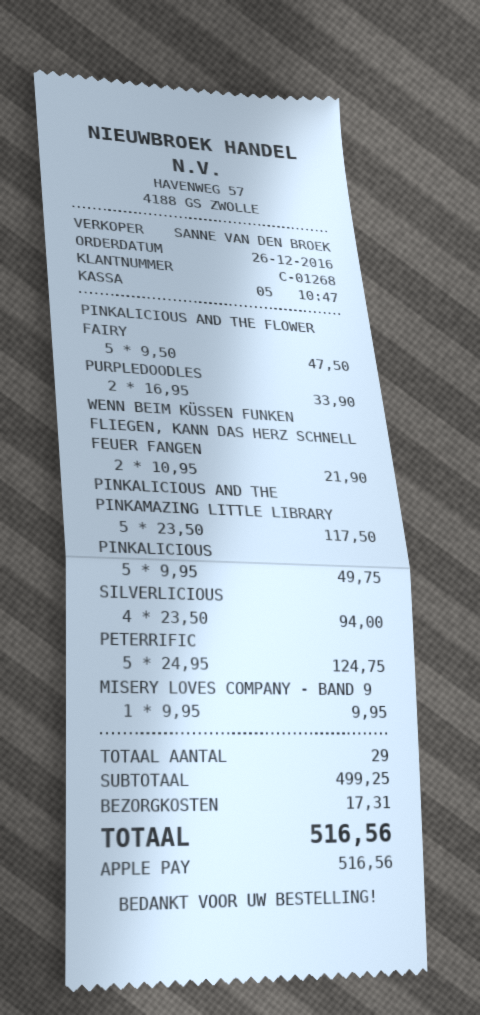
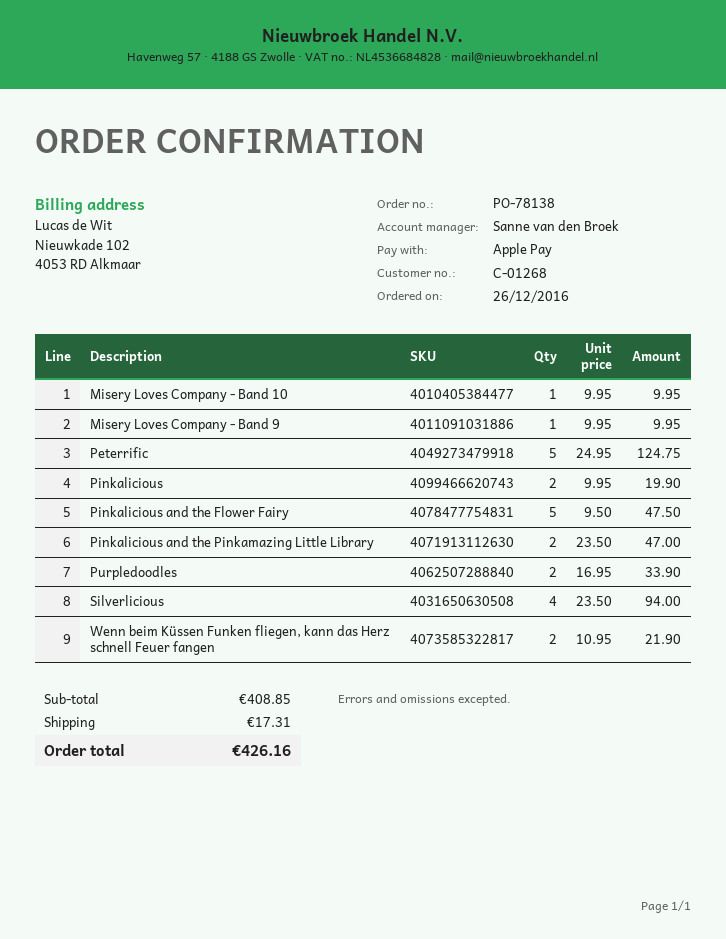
PINKALICIOUS AND THE PINKAMAZING LITTLE LIBRARY: 5 x 23.50 = 117.50 -> 2 x 23.50 = 47.00
PINKALICIOUS: 5 x 9.95 = 49.75 -> 2 x 9.95 = 19.90
Misery Loves Company - Band 10: none -> 1 x 9.95 = 9.95
subtotal: 499.25 -> 408.85
total: 516.56 -> 426.16

